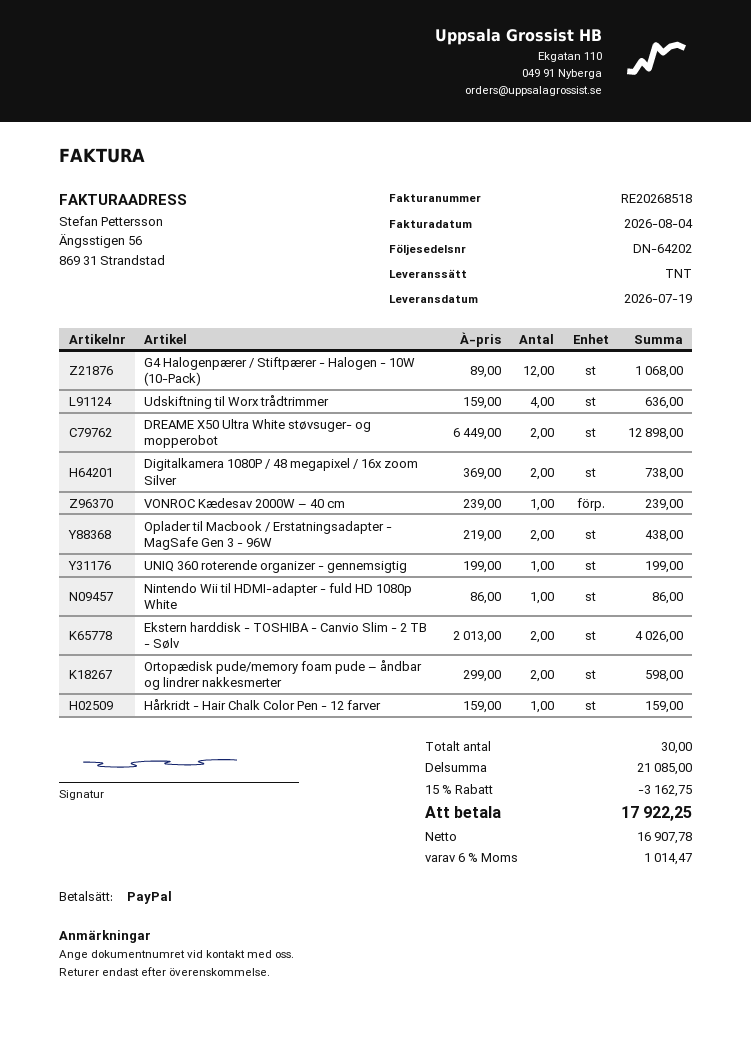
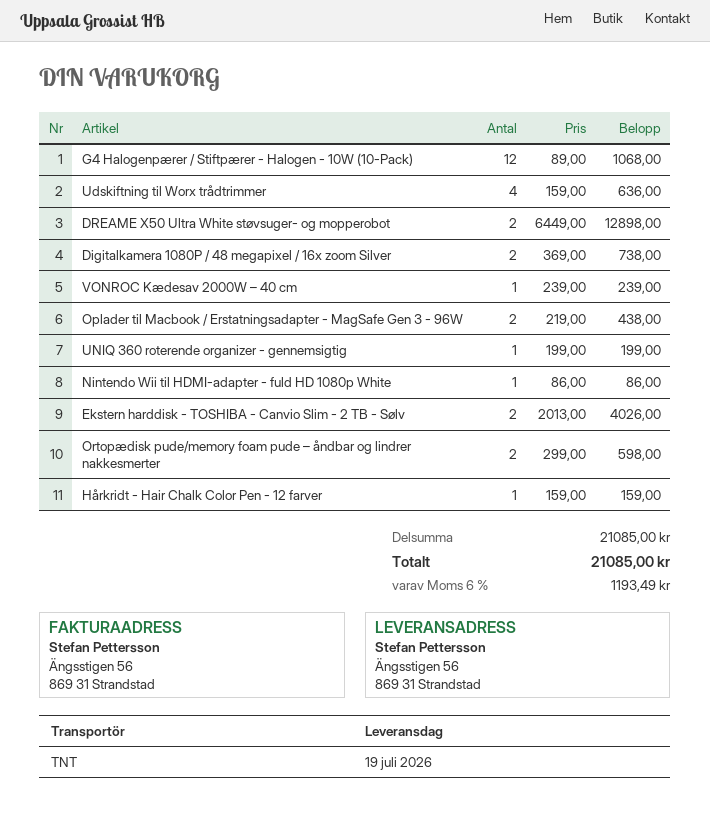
discount: 15% = 3162.75 -> none
tax: 6% = 1014.47 -> 6% = 1193.49
total: 17922.25 -> 21085.00

